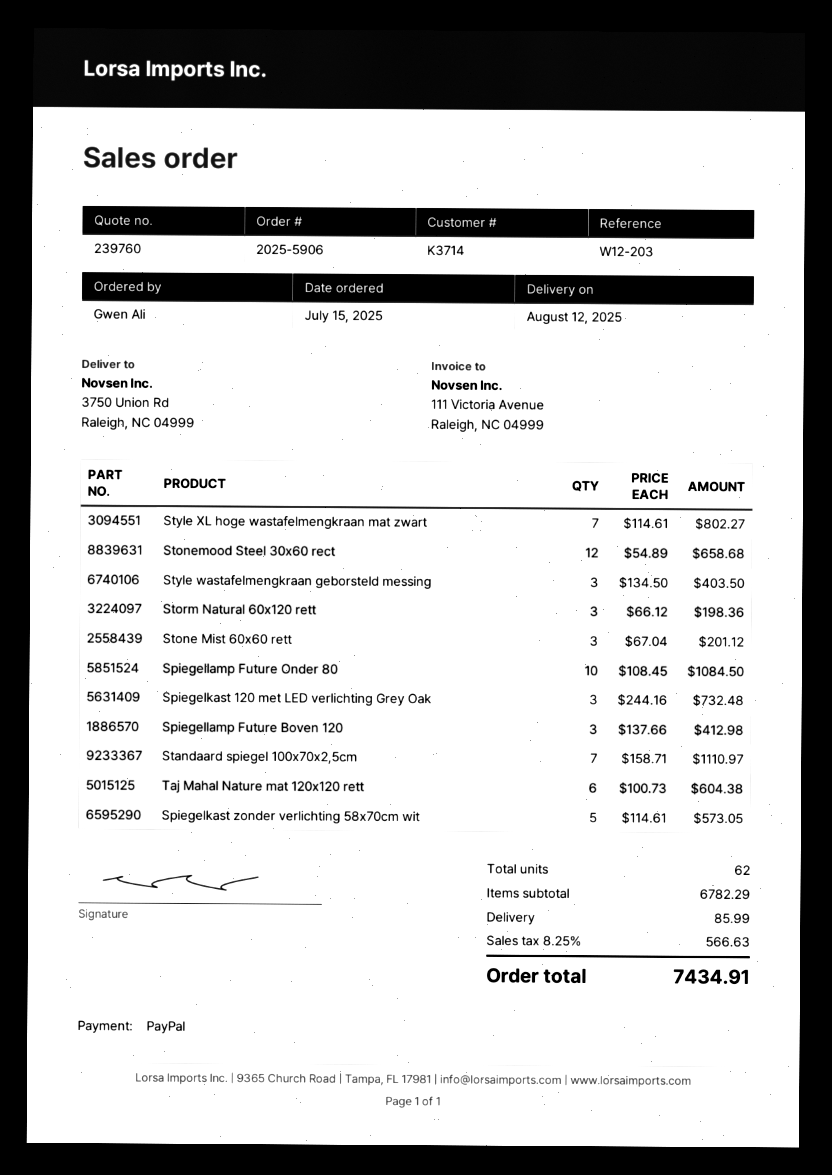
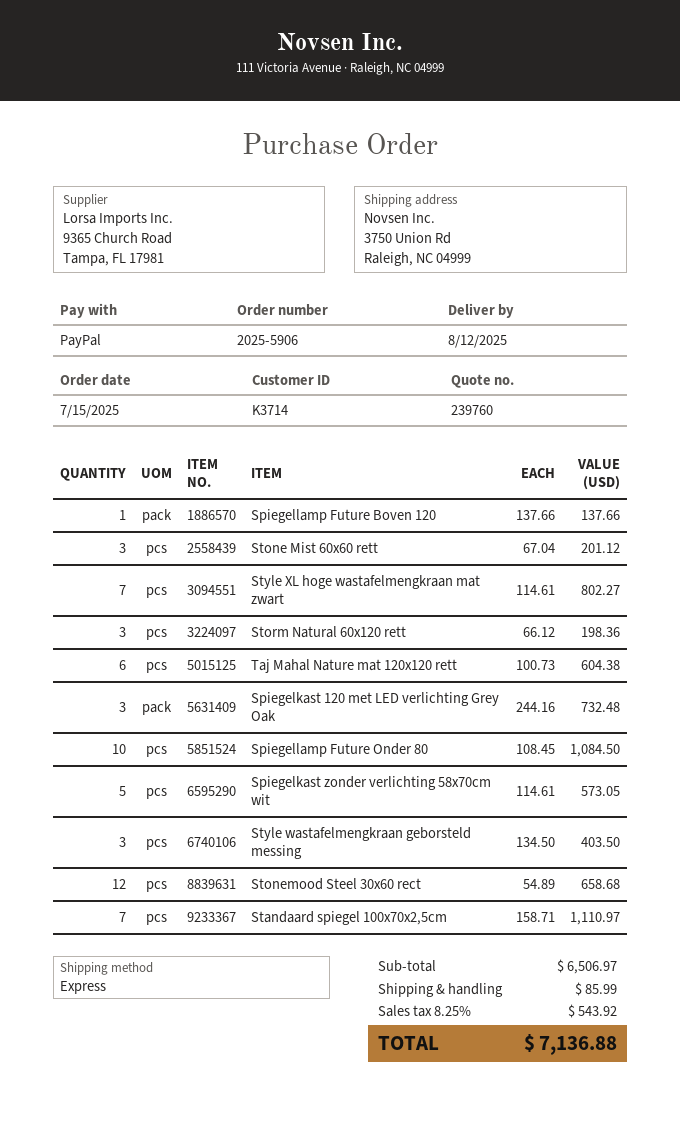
Spiegellamp Future Boven 120: 3 x 137.66 = 412.98 -> 1 x 137.66 = 137.66
subtotal: 6782.29 -> 6506.97
tax: 8.25% = 566.63 -> 8.25% = 543.92
total: 7434.91 -> 7136.88

